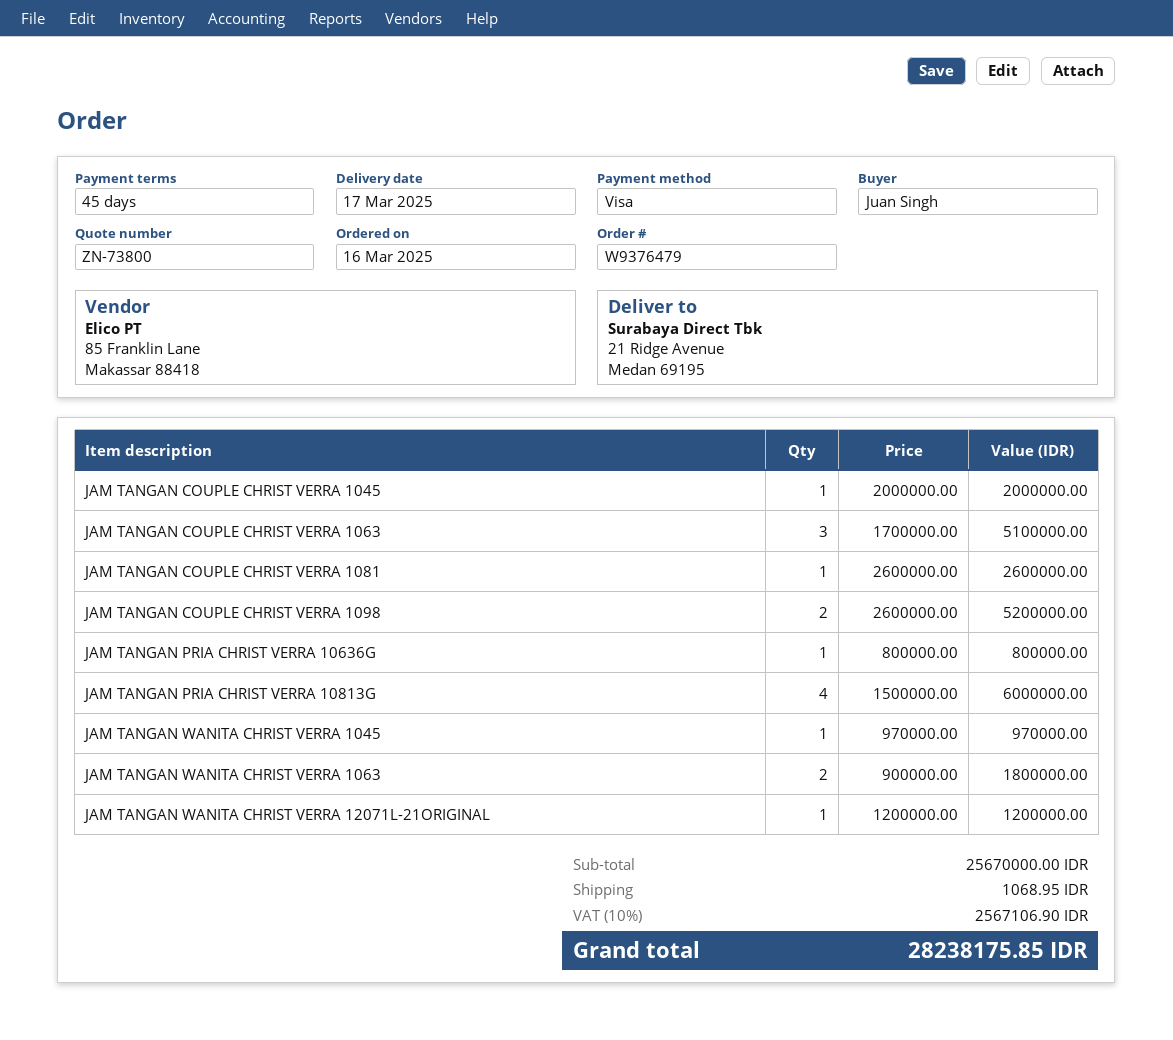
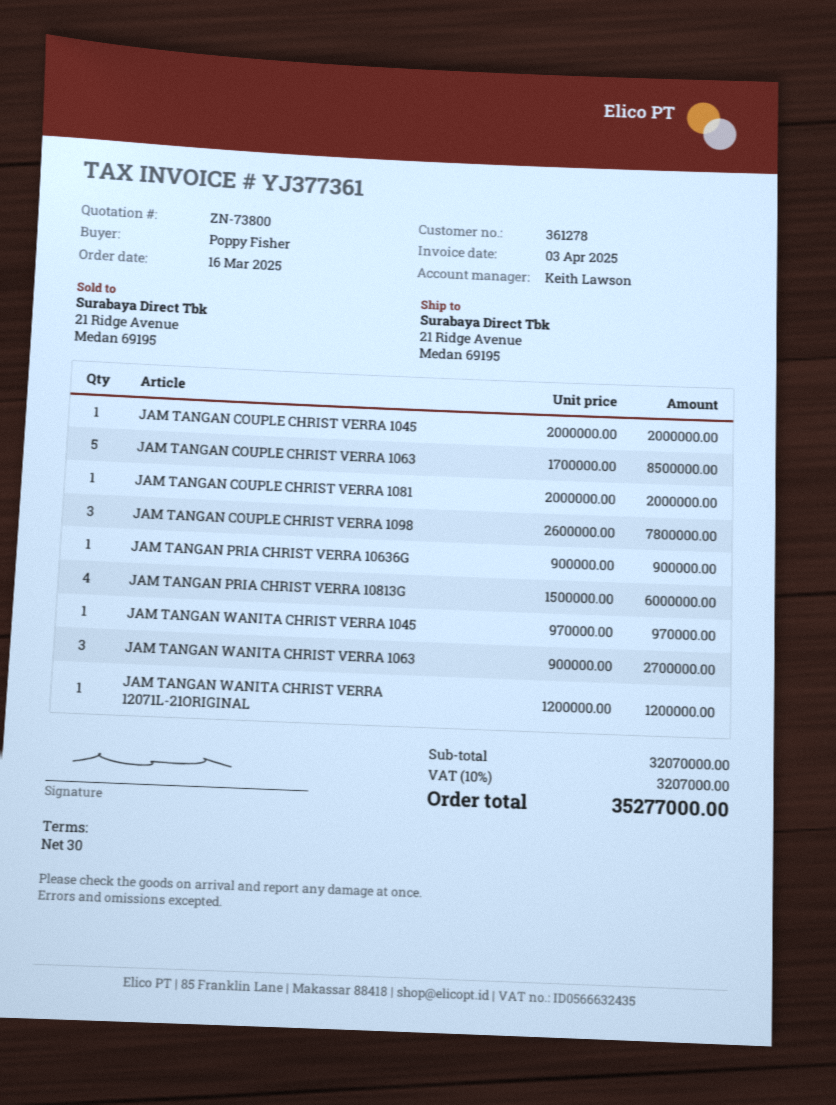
payment terms: 45 days -> 30 days
ordered by: Juan Singh -> Poppy Fisher
JAM TANGAN COUPLE CHRIST VERRA 1063: 3 x 1700000.00 = 5100000.00 -> 5 x 1700000.00 = 8500000.00
JAM TANGAN COUPLE CHRIST VERRA 1081: 1 x 2600000.00 = 2600000.00 -> 1 x 2000000.00 = 2000000.00
JAM TANGAN COUPLE CHRIST VERRA 1098: 2 x 2600000.00 = 5200000.00 -> 3 x 2600000.00 = 7800000.00
JAM TANGAN PRIA CHRIST VERRA 10636G: 1 x 800000.00 = 800000.00 -> 1 x 900000.00 = 900000.00
JAM TANGAN WANITA CHRIST VERRA 1063: 2 x 900000.00 = 1800000.00 -> 3 x 900000.00 = 2700000.00
subtotal: 25670000.00 -> 32070000.00
shipping: 1068.95 -> none
tax: 10% = 2567106.90 -> 10% = 3207000.00
total: 28238175.85 -> 35277000.00

